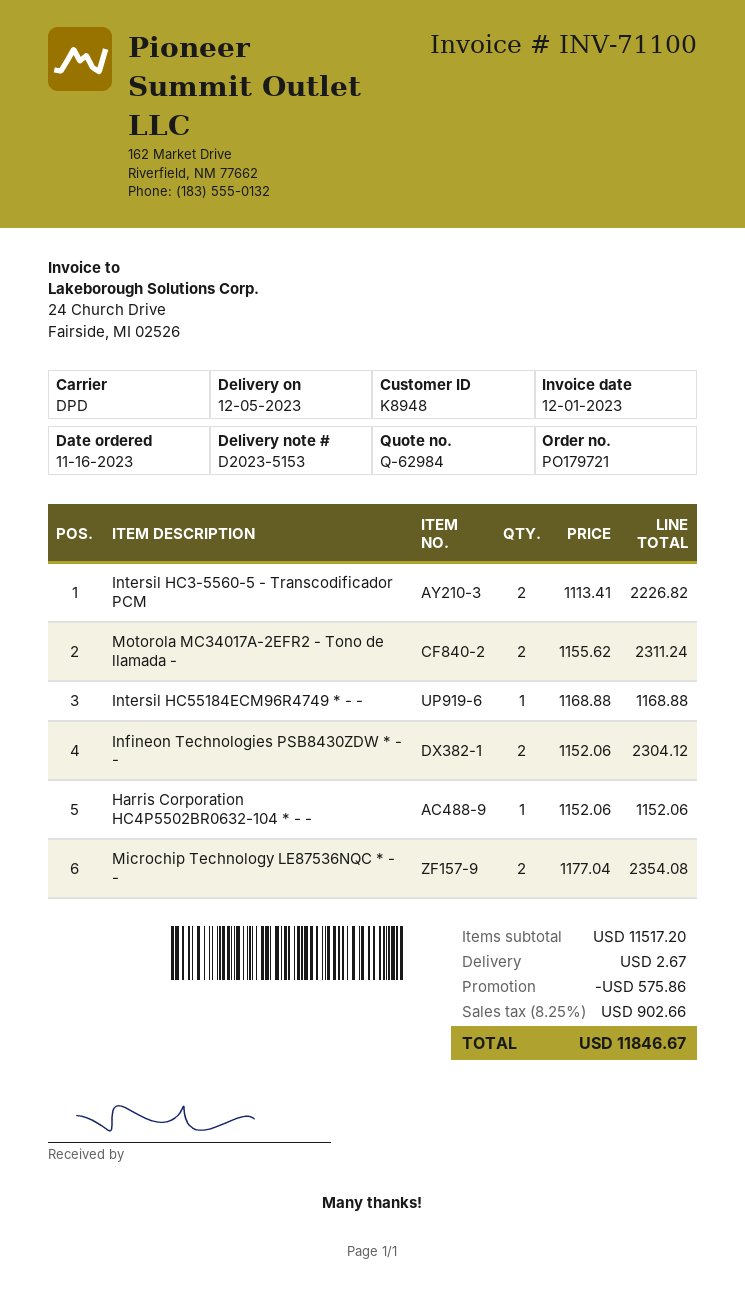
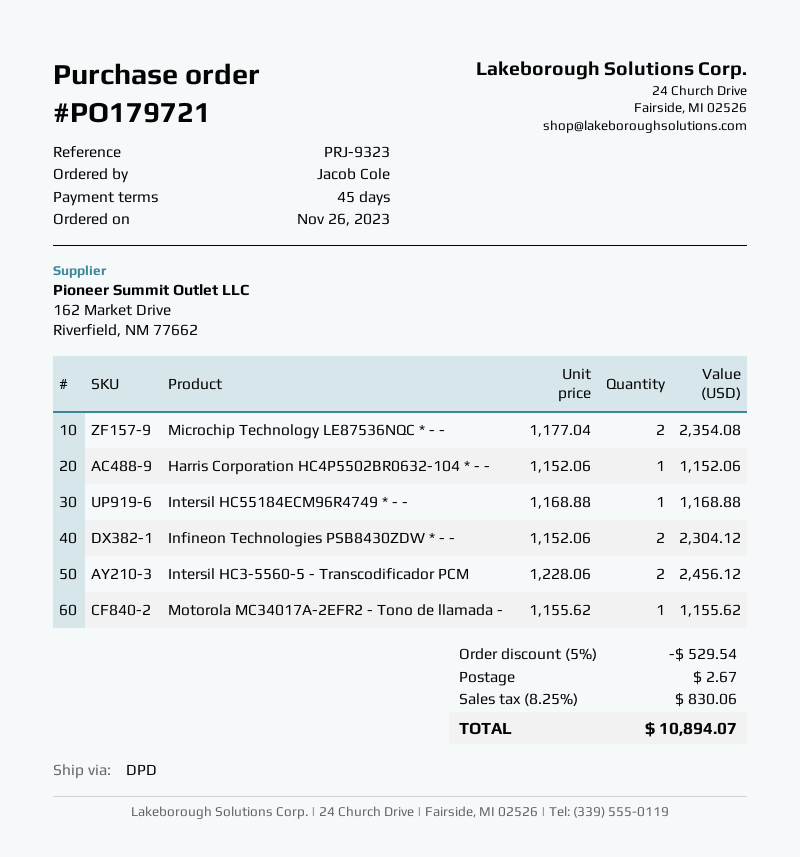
order date: 2023-11-16 -> 2023-11-26
Intersil HC3-5560-5 - Transcodificador PCM: 2 x 1113.41 = 2226.82 -> 2 x 1228.06 = 2456.12
Motorola MC34017A-2EFR2 - Tono de llamada -: 2 x 1155.62 = 2311.24 -> 1 x 1155.62 = 1155.62
discount: 575.86 -> 529.54
tax: 8.25% = 902.66 -> 8.25% = 830.06
total: 11846.67 -> 10894.07

